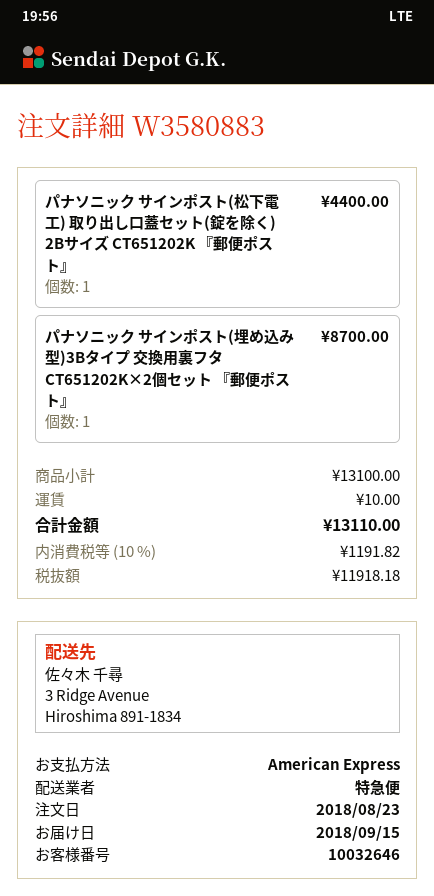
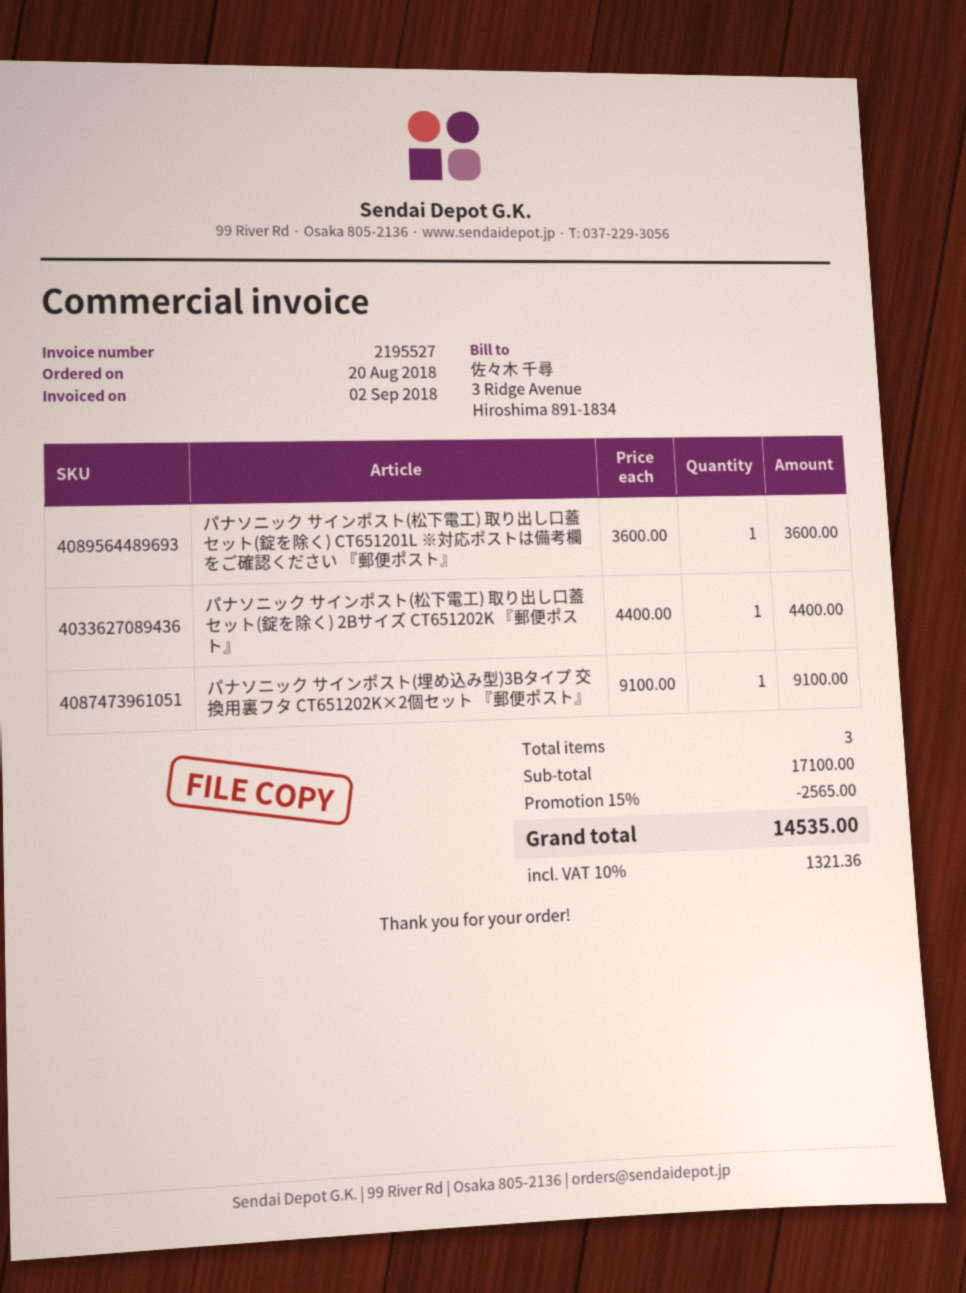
order date: 2018-08-23 -> 2018-08-20
パナソニック サインポスト(埋め込み型)3Bタイプ 交換用裏フタ CT651202K×2個セット 『郵便ポスト』: 1 for 8700.00 -> 1 for 9100.00
パナソニック サインポスト(松下電工) 取り出し口蓋セット(錠を除く) CT651201L ※対応ポストは備考欄をご確認ください 『郵便ポスト』: none -> 1 for 3600.00
subtotal: 13100.00 -> 17100.00
discount: none -> 15% = 2565.00
shipping: 10.00 -> none
tax: 10% = 1191.82 -> 10% = 1321.36
total: 13110.00 -> 14535.00

